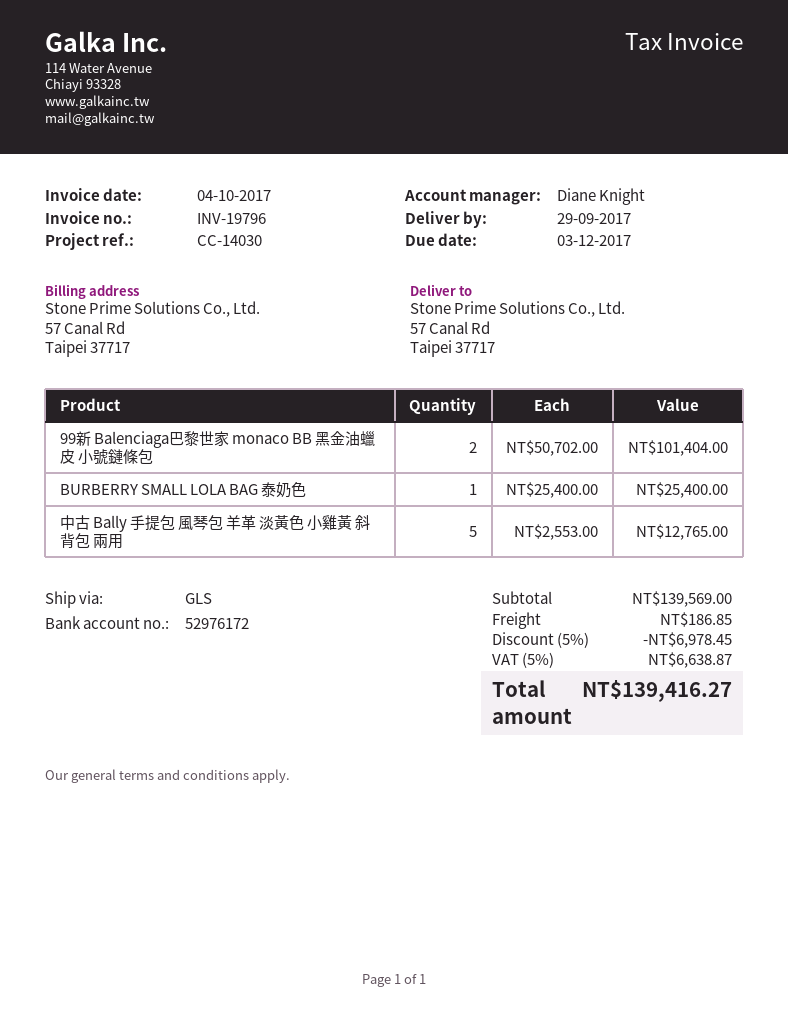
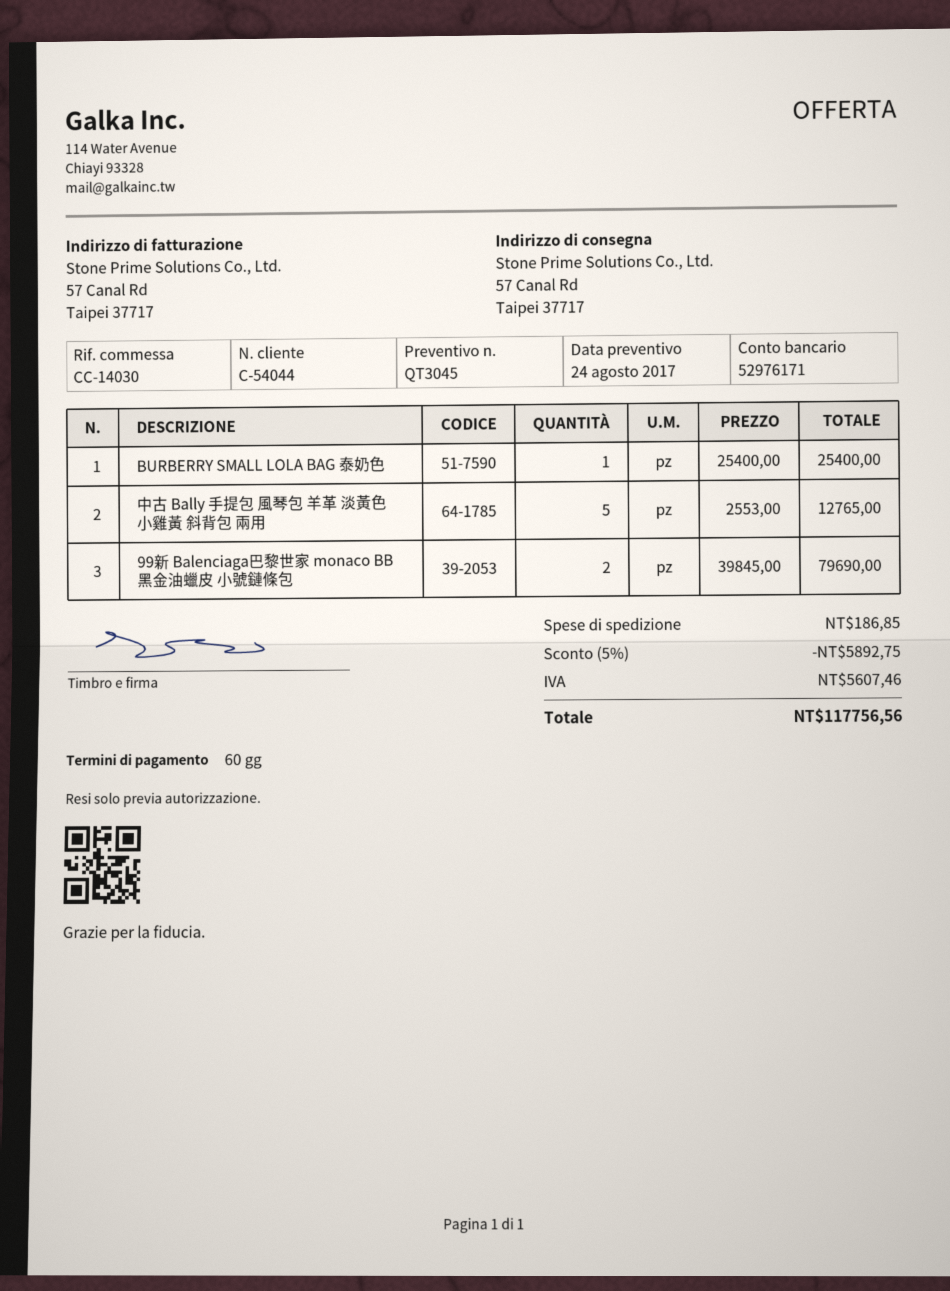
bank account: 52976172 -> 52976171
99新 Balenciaga巴黎世家 monaco BB 黑金油蠟皮 小號鏈條包: 2 x 50702.00 = 101404.00 -> 2 x 39845.00 = 79690.00
discount: 5% = 6978.45 -> 5% = 5892.75
tax: 6638.87 -> 5607.46
total: 139416.27 -> 117756.56

